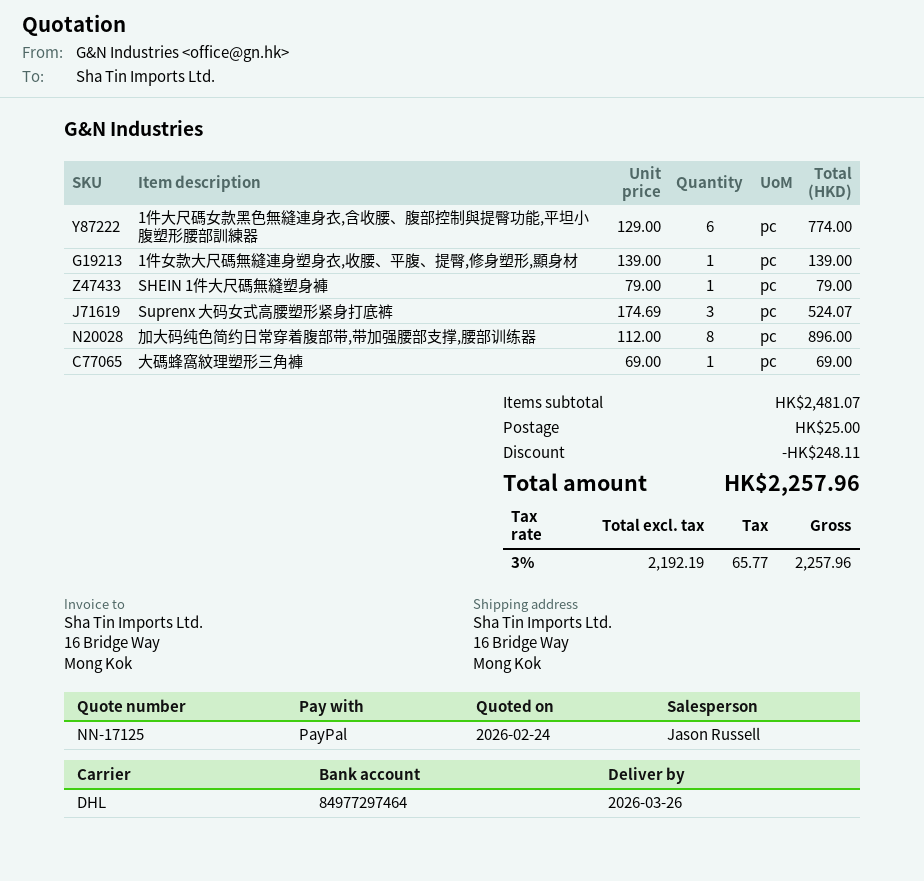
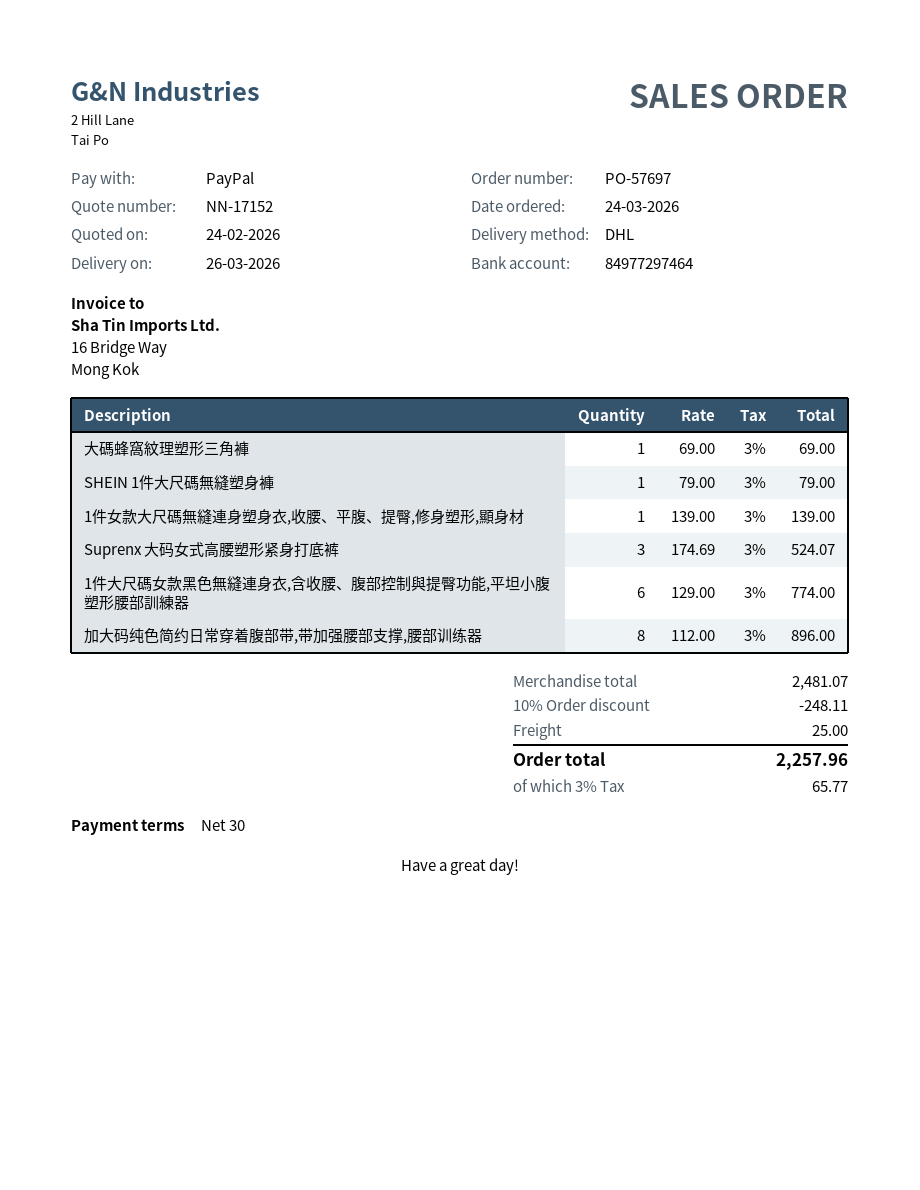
quote number: NN-17125 -> NN-17152

